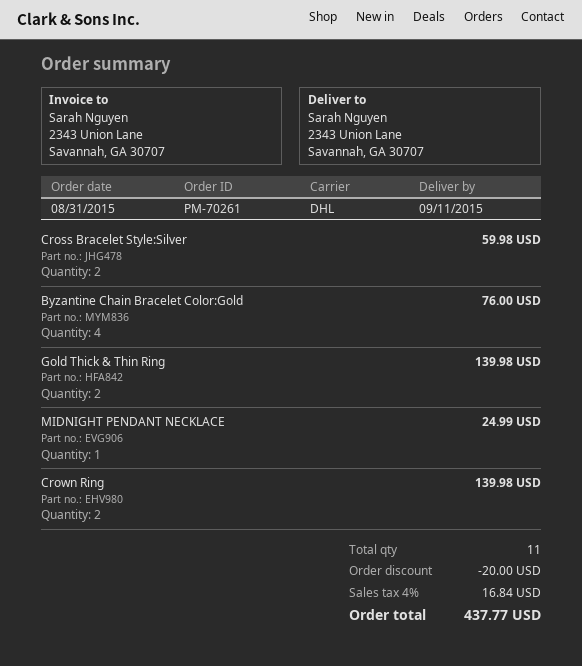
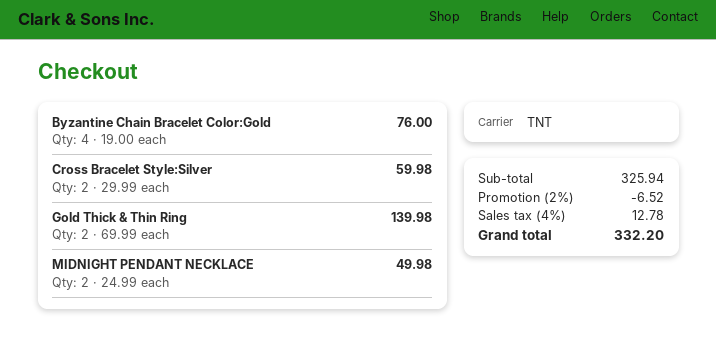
shipping method: DHL -> TNT
MIDNIGHT PENDANT NECKLACE: 1 for 24.99 -> 2 for 49.98
Crown Ring: 2 for 139.98 -> none
discount: 20.00 -> 6.52
tax: 4% = 16.84 -> 4% = 12.78
total: 437.77 -> 332.20

